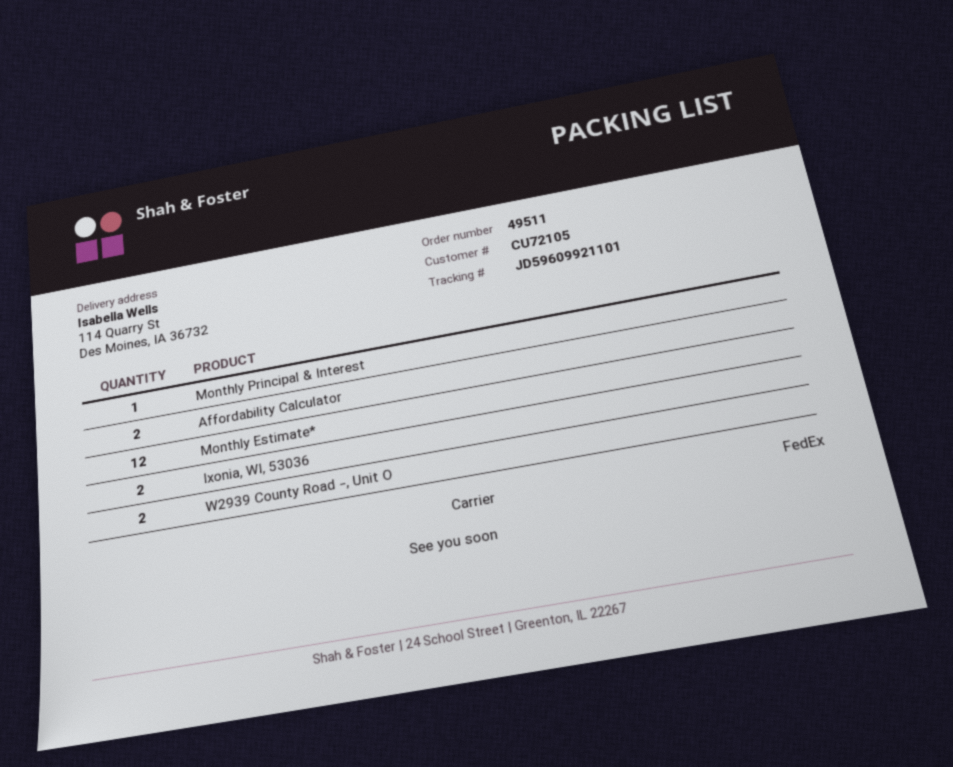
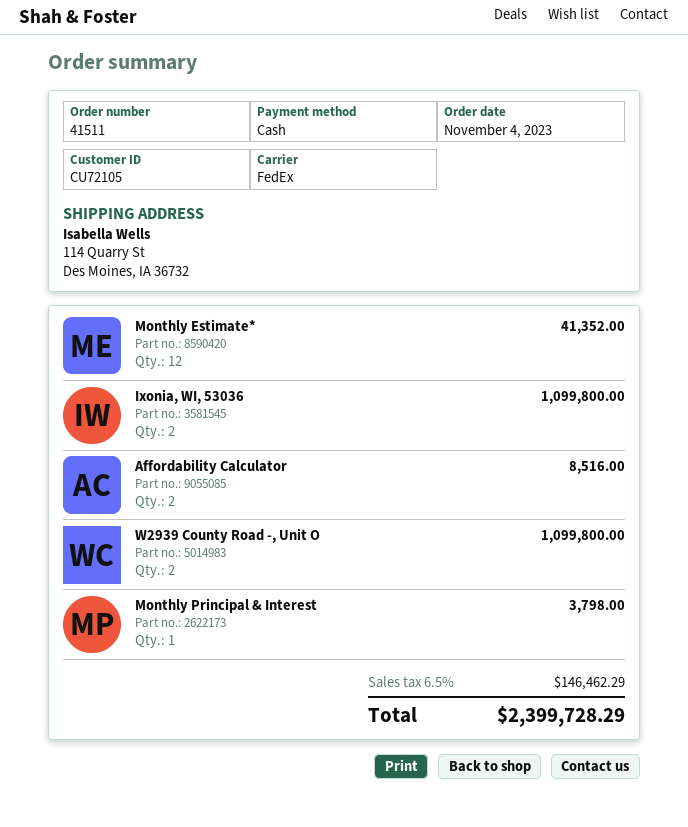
order number: 49511 -> 41511

